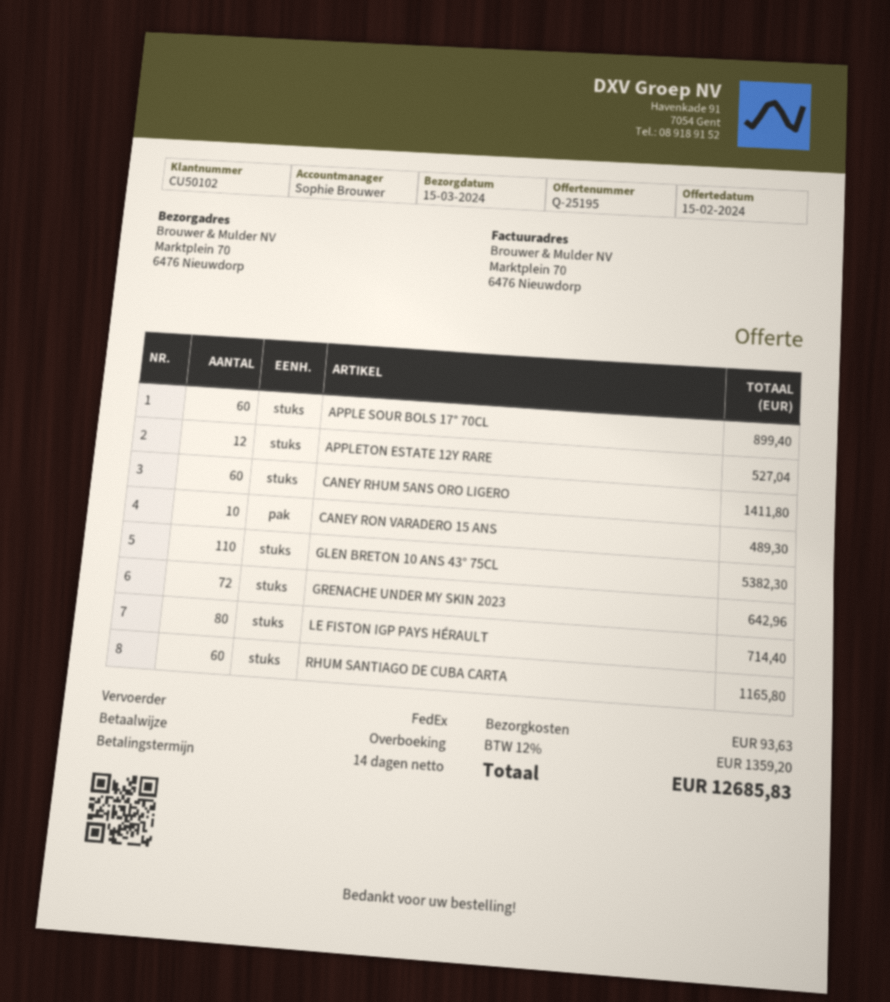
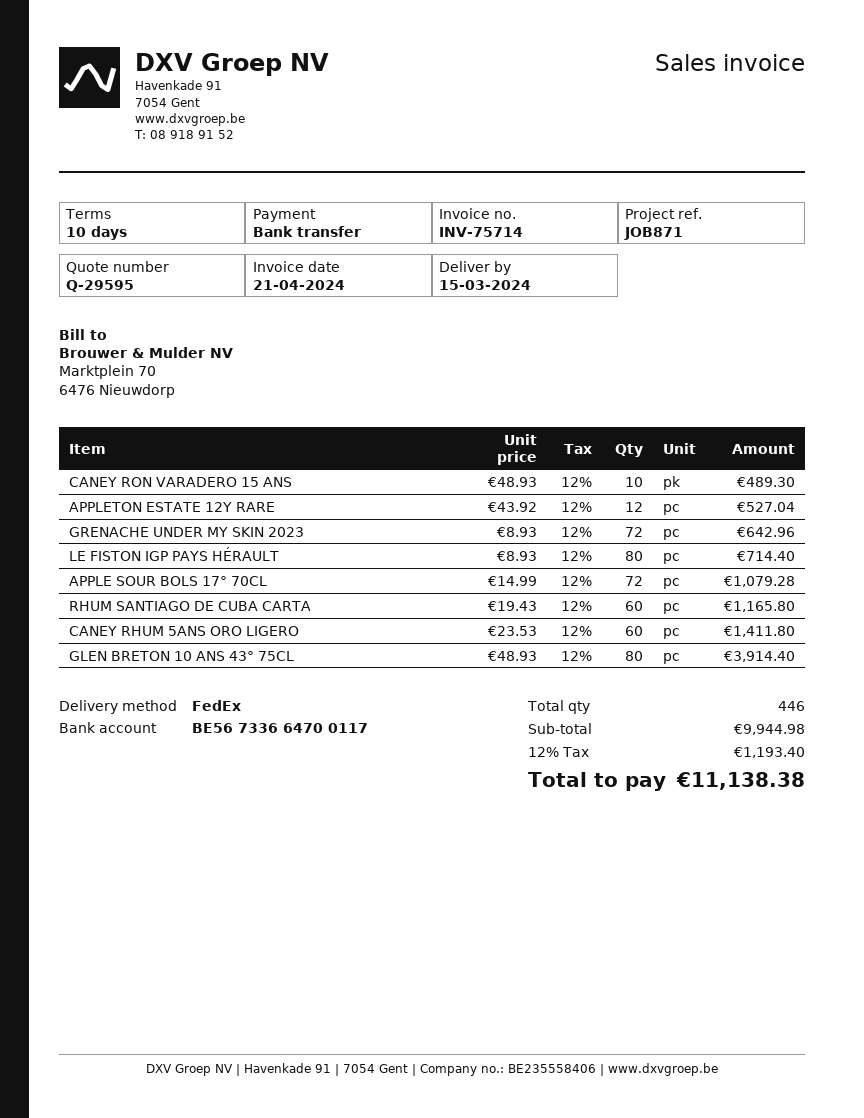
quote number: Q-25195 -> Q-29595
payment terms: 14 days -> 10 days
APPLE SOUR BOLS 17° 70CL: 60 for 899.40 -> 72 for 1079.28
GLEN BRETON 10 ANS 43° 75CL: 110 for 5382.30 -> 80 for 3914.40
shipping: 93.63 -> none
tax: 12% = 1359.20 -> 12% = 1193.40
total: 12685.83 -> 11138.38

